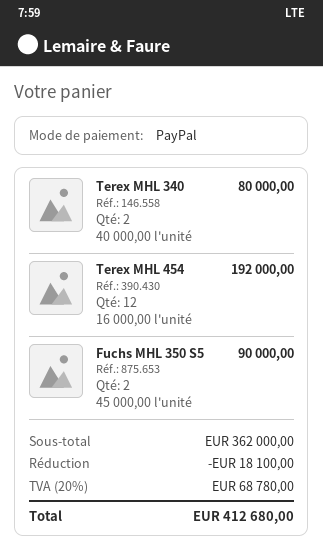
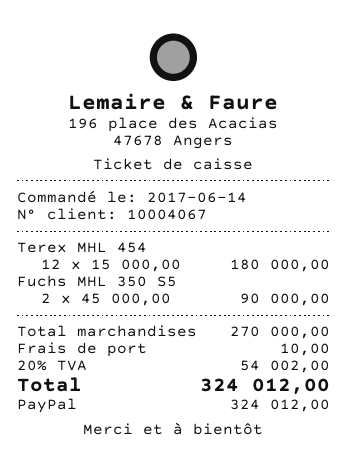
Terex MHL 340: 2 x 40000.00 = 80000.00 -> none
Terex MHL 454: 12 x 16000.00 = 192000.00 -> 12 x 15000.00 = 180000.00
subtotal: 362000.00 -> 270000.00
discount: 18100.00 -> none
shipping: none -> 10.00
tax: 20% = 68780.00 -> 20% = 54002.00
total: 412680.00 -> 324012.00

